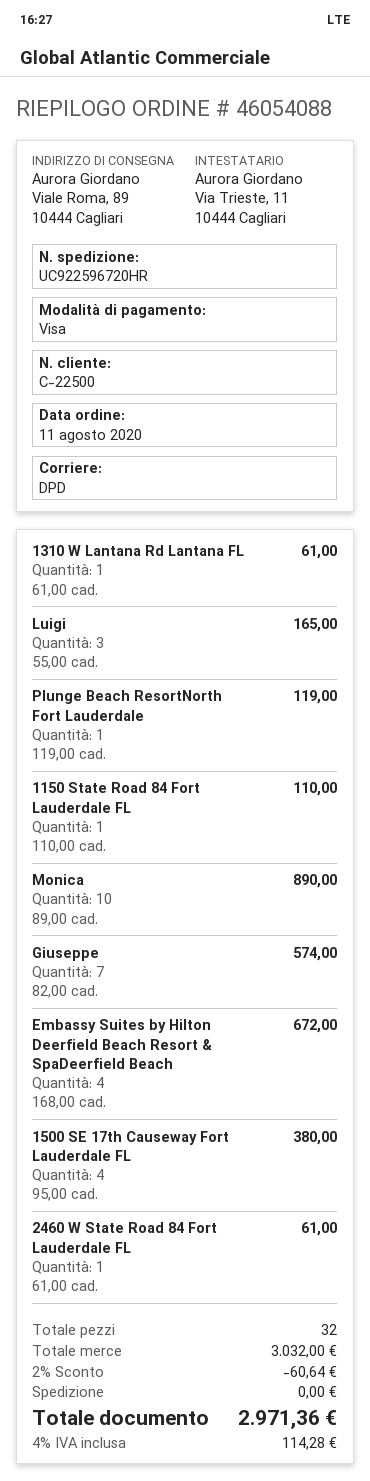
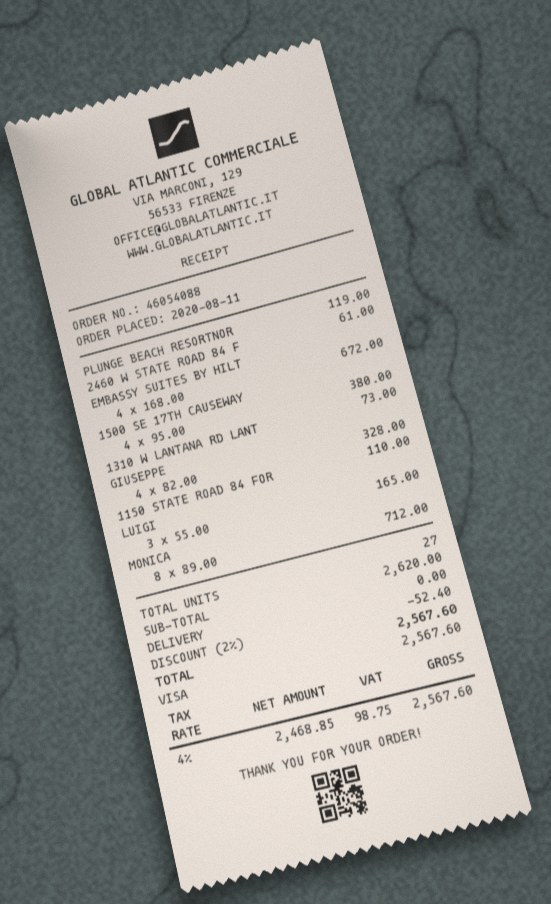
1310 W Lantana Rd Lantana FL: 1 x 61.00 = 61.00 -> 1 x 73.00 = 73.00
Monica: 10 x 89.00 = 890.00 -> 8 x 89.00 = 712.00
Giuseppe: 7 x 82.00 = 574.00 -> 4 x 82.00 = 328.00
total quantity: 32 -> 27
subtotal: 3032.00 -> 2620.00
discount: 2% = 60.64 -> 2% = 52.40
tax: 4% = 114.28 -> 4% = 98.75
total: 2971.36 -> 2567.60

